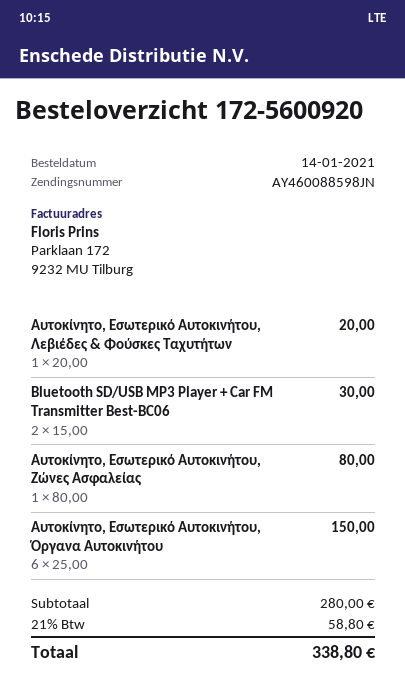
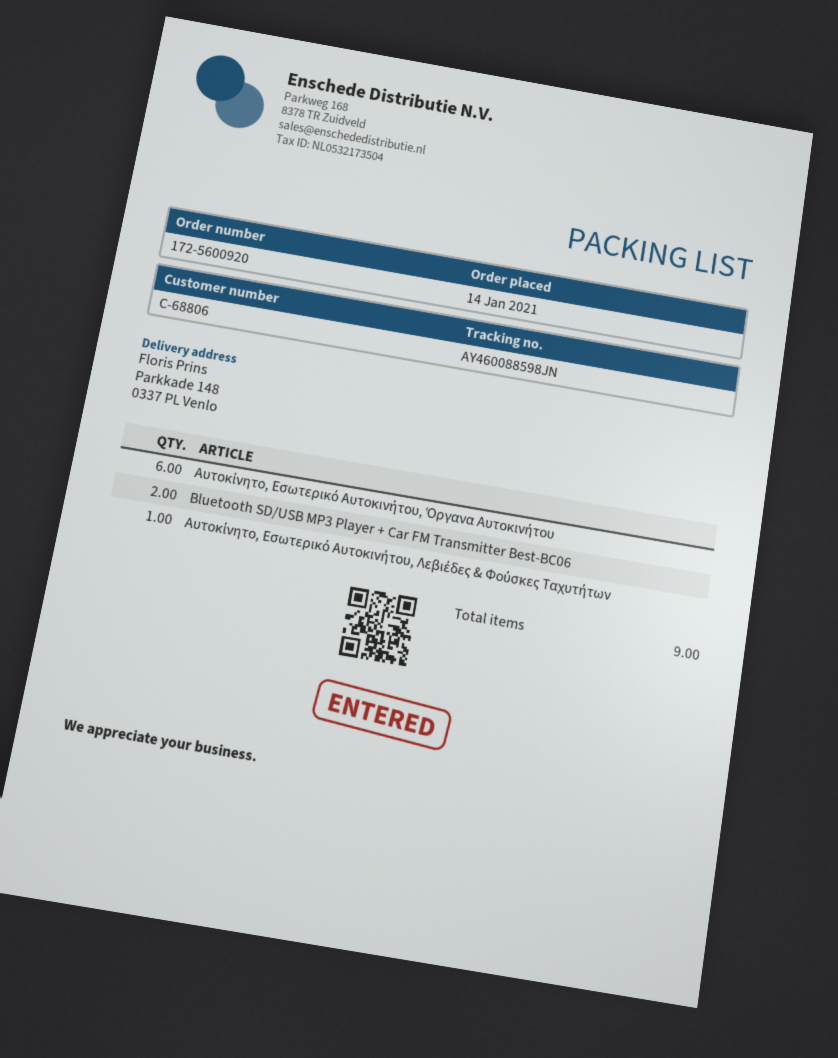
Αυτοκίνητο, Εσωτερικό Αυτοκινήτου, Ζώνες Ασφαλείας: 1 -> none

